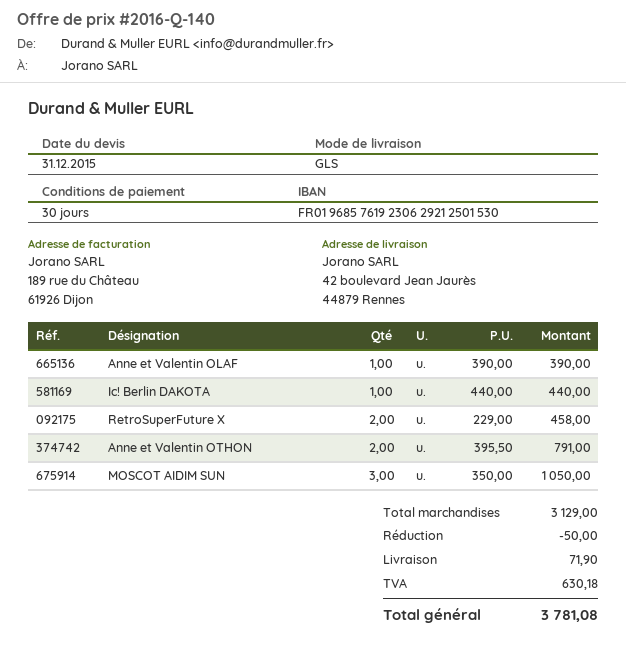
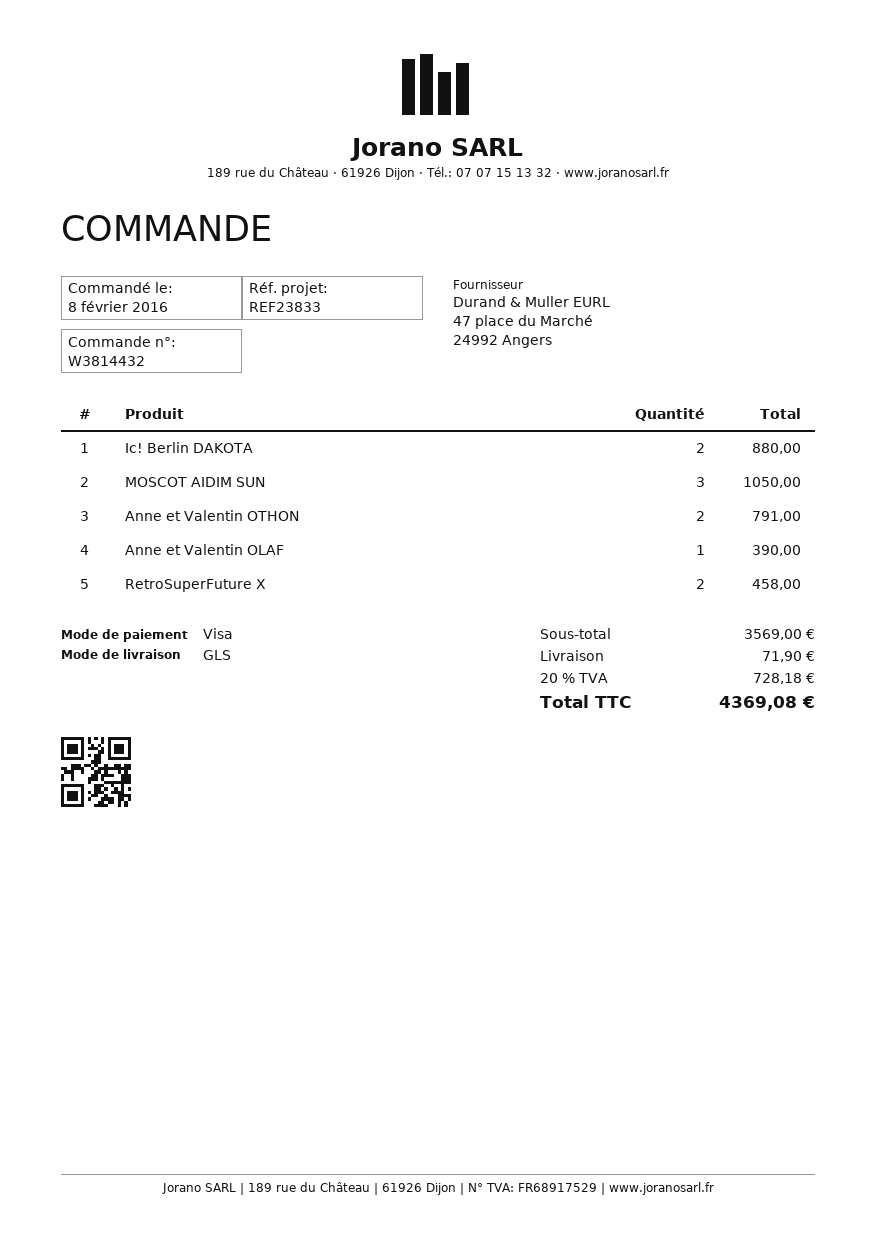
Ic! Berlin DAKOTA: 1 for 440.00 -> 2 for 880.00
subtotal: 3129.00 -> 3569.00
discount: 50.00 -> none
tax: 630.18 -> 728.18
total: 3781.08 -> 4369.08

